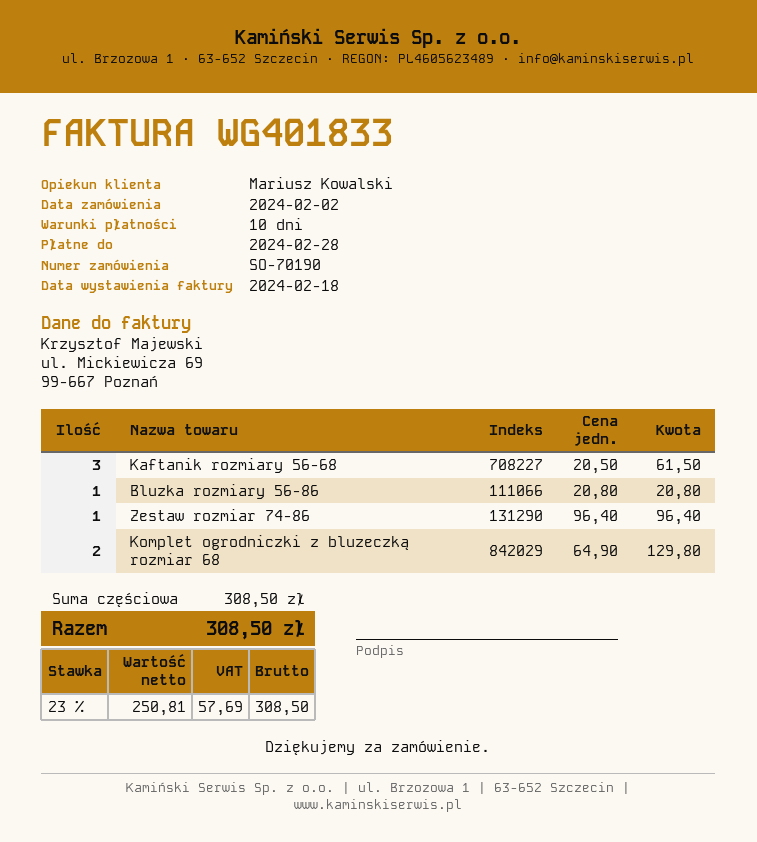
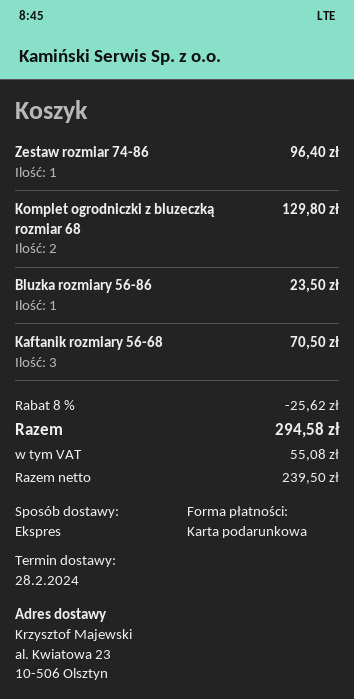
Kaftanik rozmiary 56-68: 3 for 61.50 -> 3 for 70.50
Bluzka rozmiary 56-86: 1 for 20.80 -> 1 for 23.50
discount: none -> 8% = 25.62
net: 250.81 -> 239.50
tax: 57.69 -> 55.08
total: 308.50 -> 294.58

